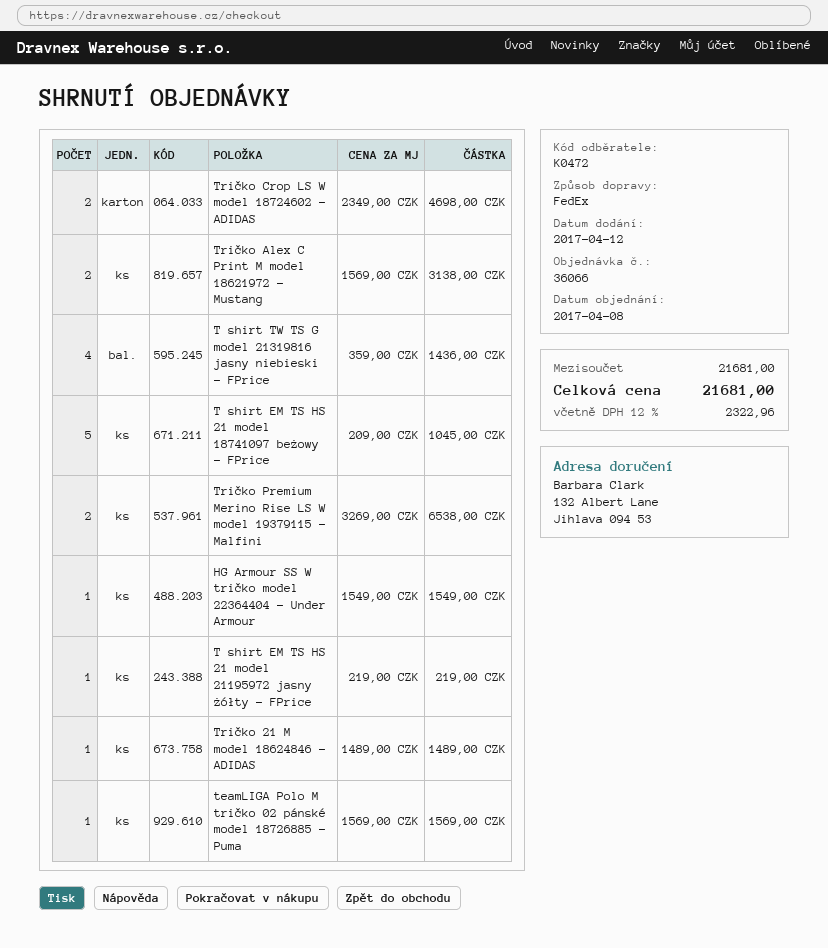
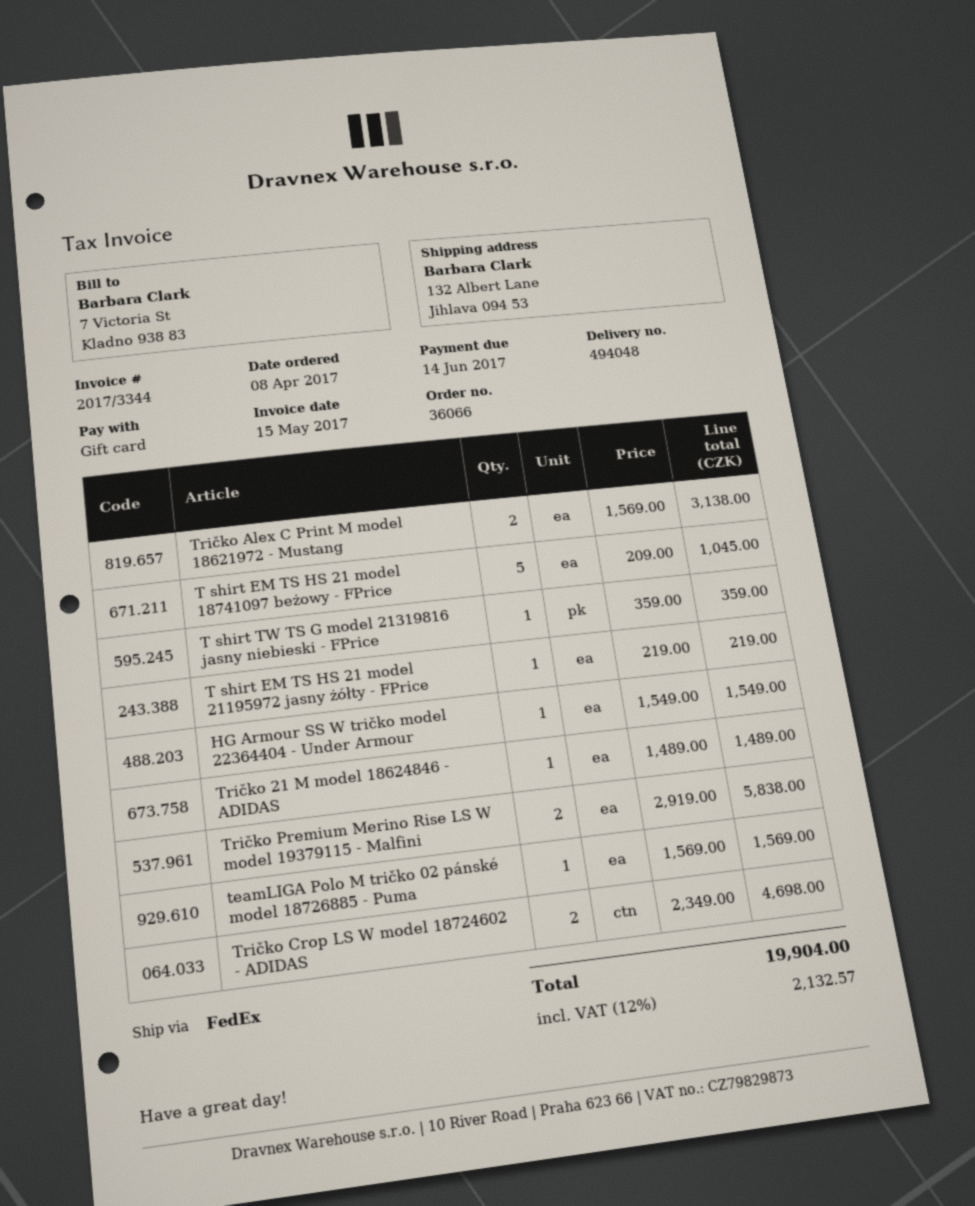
T shirt TW TS G model 21319816 jasny niebieski - FPrice: 4 x 359.00 = 1436.00 -> 1 x 359.00 = 359.00
Tričko Premium Merino Rise LS W model 19379115 - Malfini: 2 x 3269.00 = 6538.00 -> 2 x 2919.00 = 5838.00
tax: 12% = 2322.96 -> 12% = 2132.57
total: 21681.00 -> 19904.00

